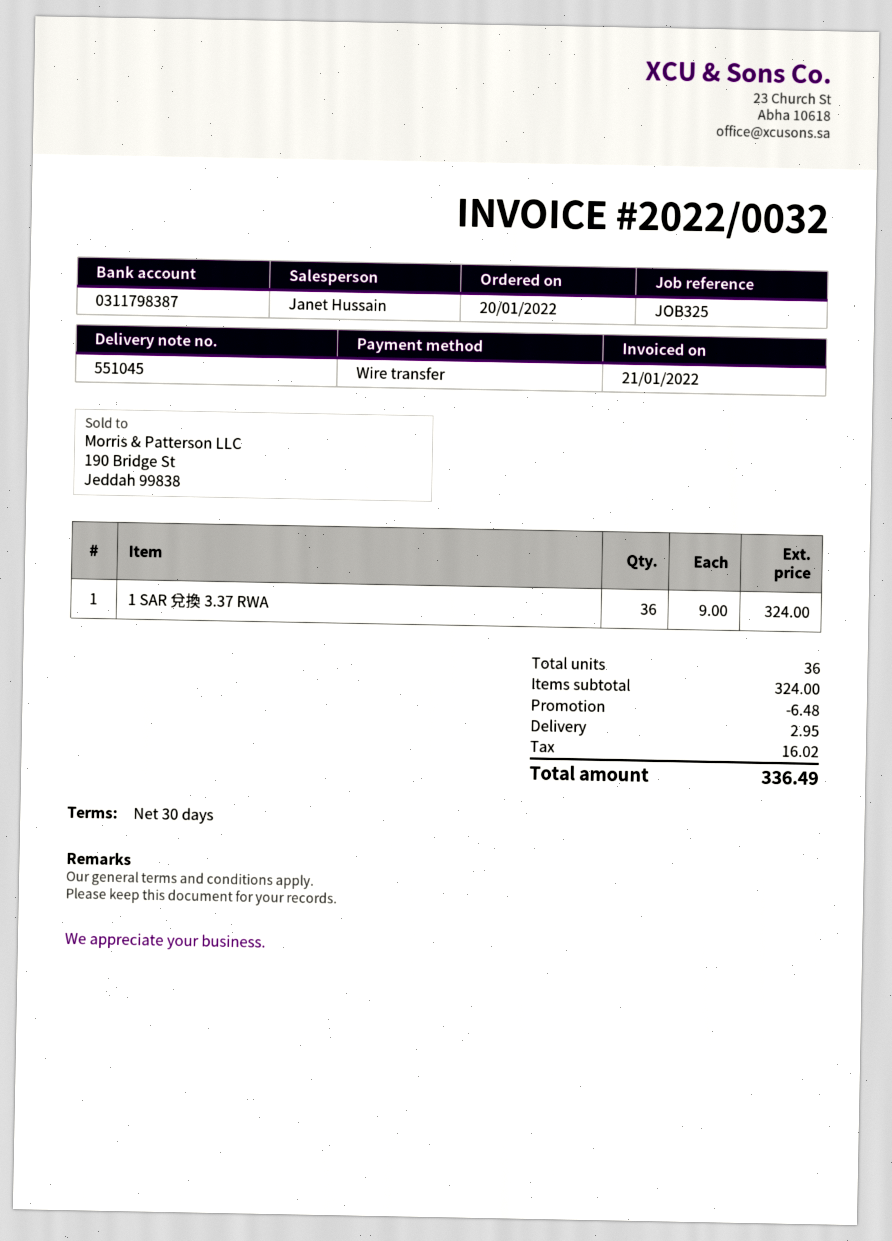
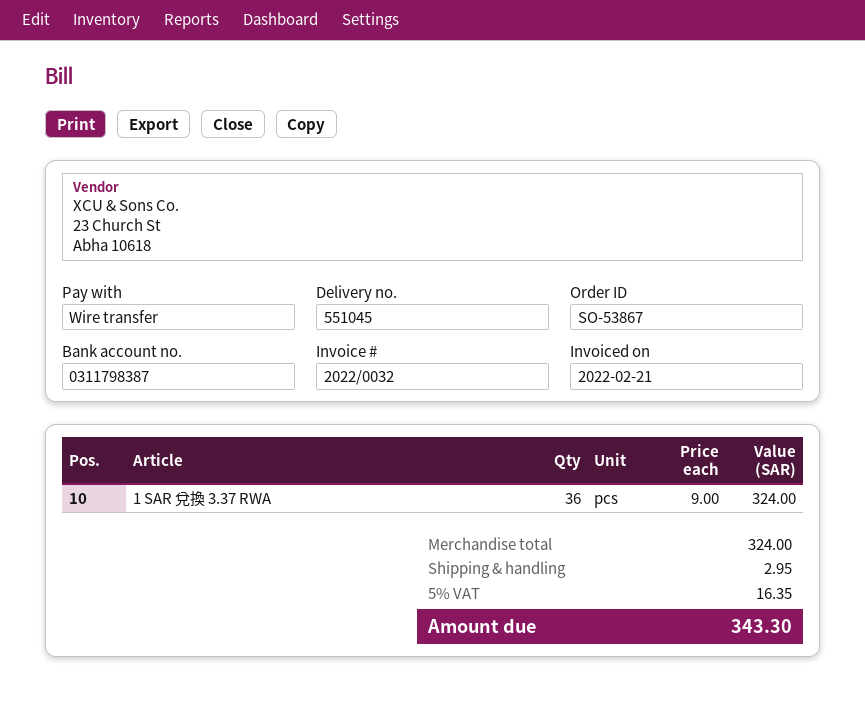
invoice date: 2022-01-21 -> 2022-02-21
discount: 6.48 -> none
tax: 16.02 -> 16.35
total: 336.49 -> 343.30

